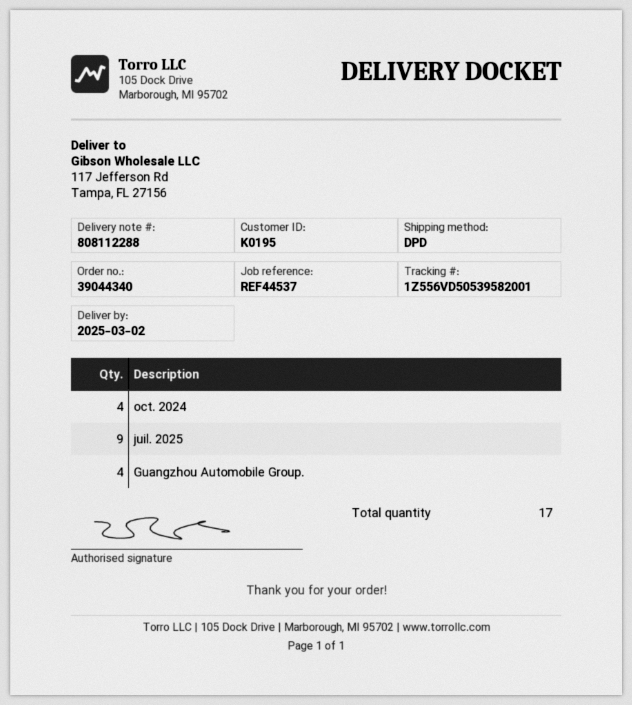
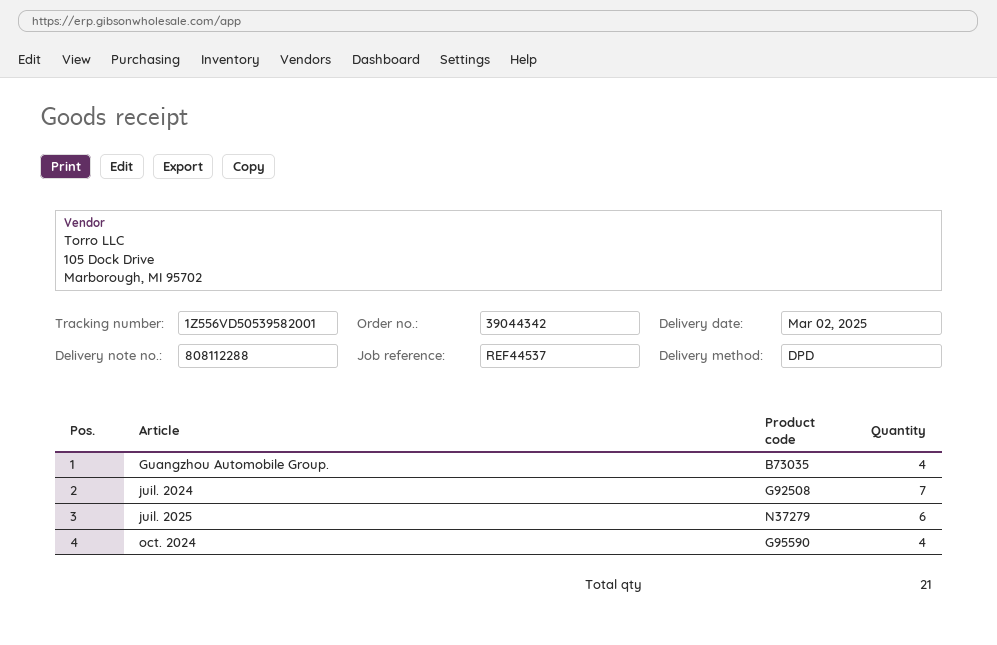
order number: 39044340 -> 39044342
juil. 2025: 9 -> 6
juil. 2024: none -> 7
total quantity: 17 -> 21

